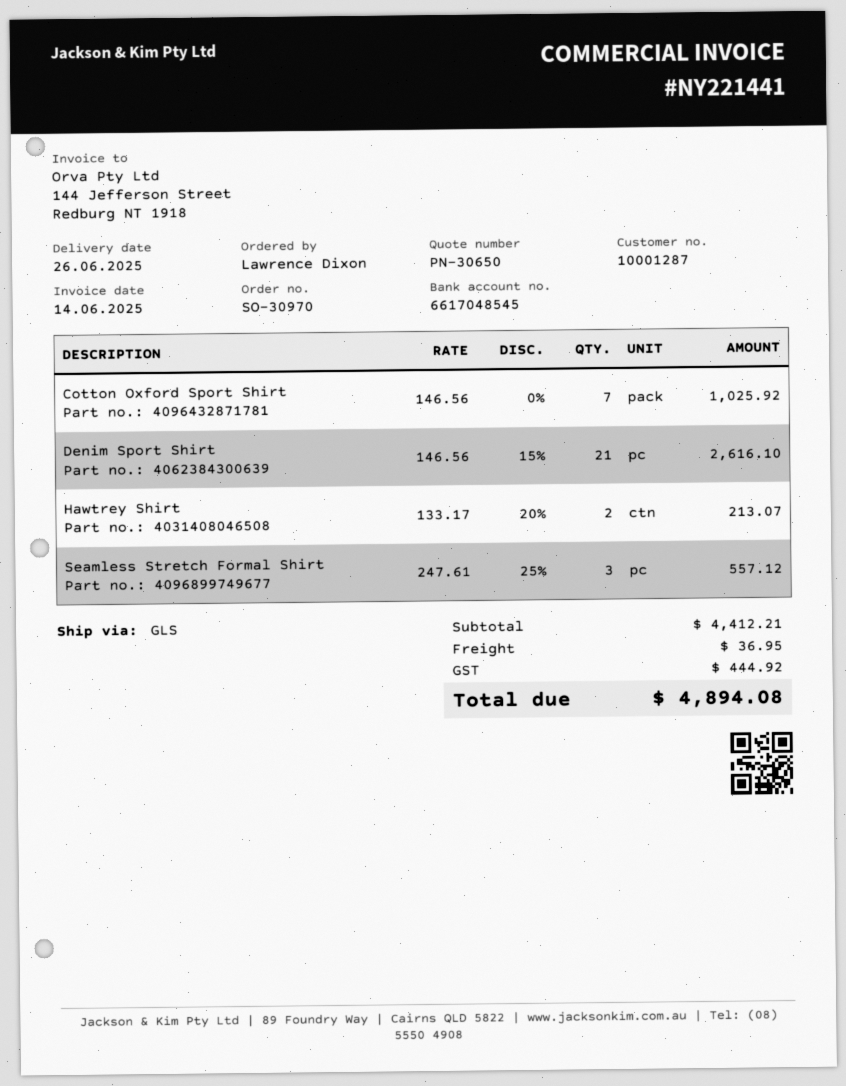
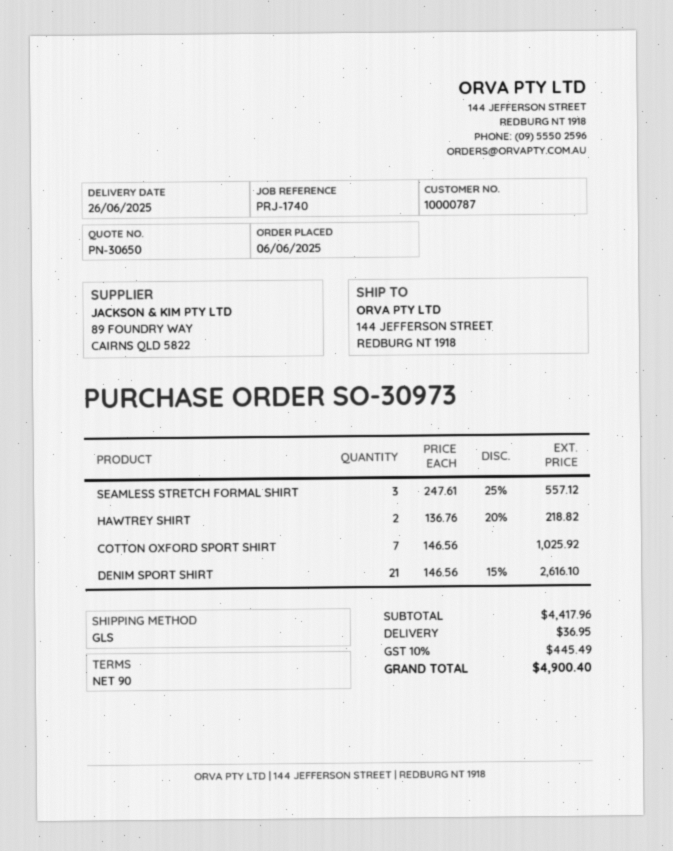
order number: SO-30970 -> SO-30973
customer number: 10001287 -> 10000787
Hawtrey Shirt: 2 x 133.17 - 20% = 213.07 -> 2 x 136.76 - 20% = 218.82
subtotal: 4412.21 -> 4417.96
tax: 444.92 -> 445.49
total: 4894.08 -> 4900.40

